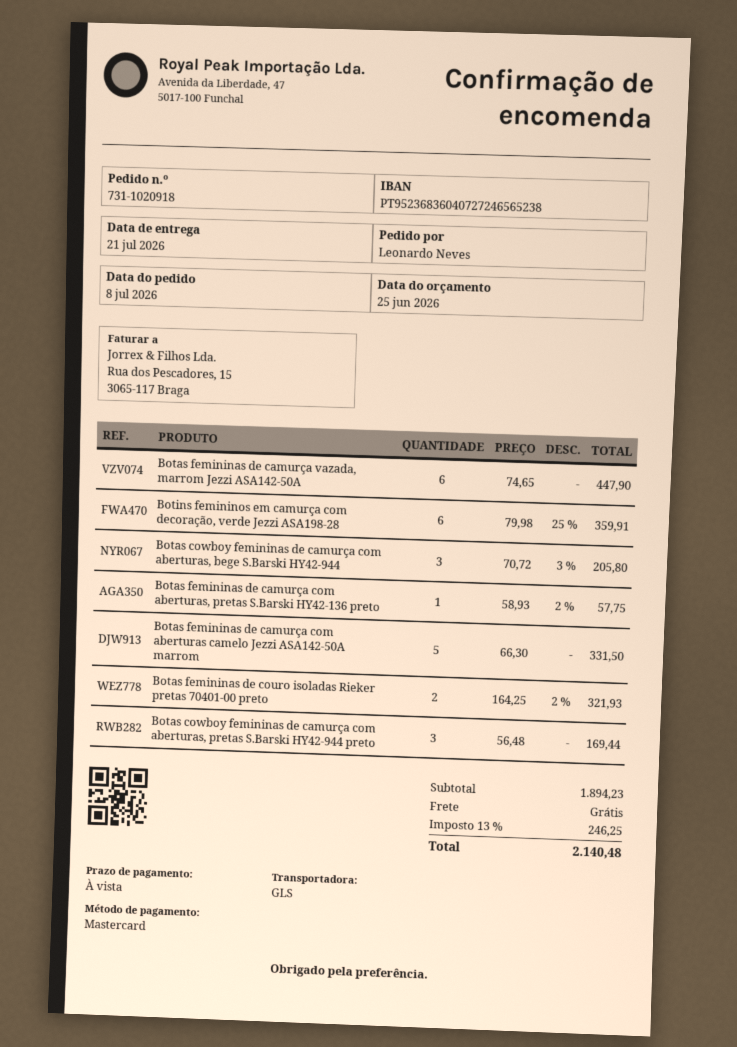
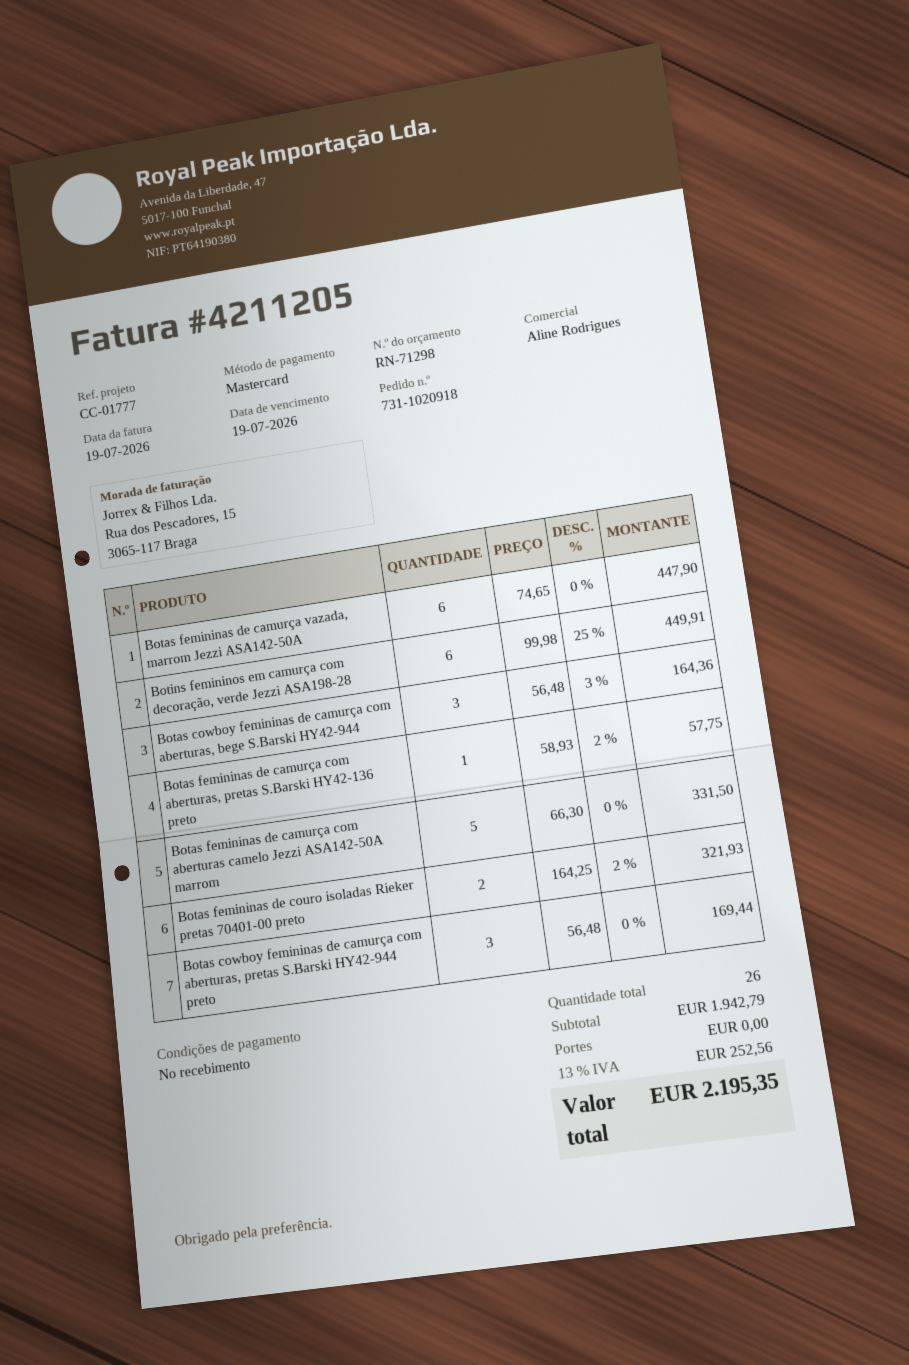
Botins femininos em camurça com decoração, verde Jezzi ASA198-28: 6 x 79.98 - 25% = 359.91 -> 6 x 99.98 - 25% = 449.91
Botas cowboy femininas de camurça com aberturas, bege S.Barski HY42-944: 3 x 70.72 - 3% = 205.80 -> 3 x 56.48 - 3% = 164.36
subtotal: 1894.23 -> 1942.79
tax: 13% = 246.25 -> 13% = 252.56
total: 2140.48 -> 2195.35

